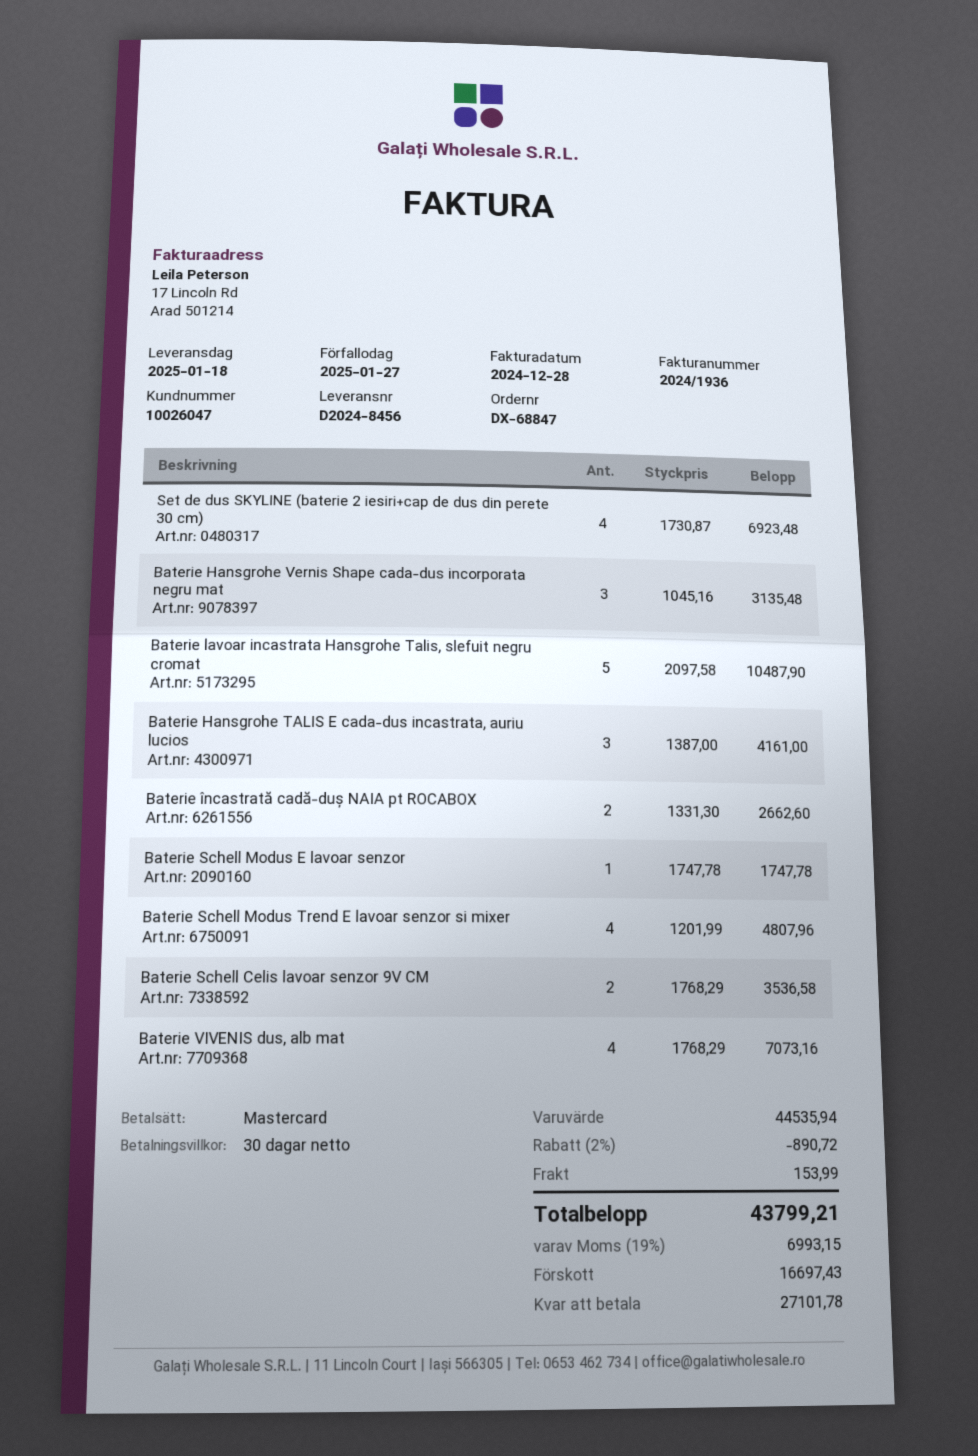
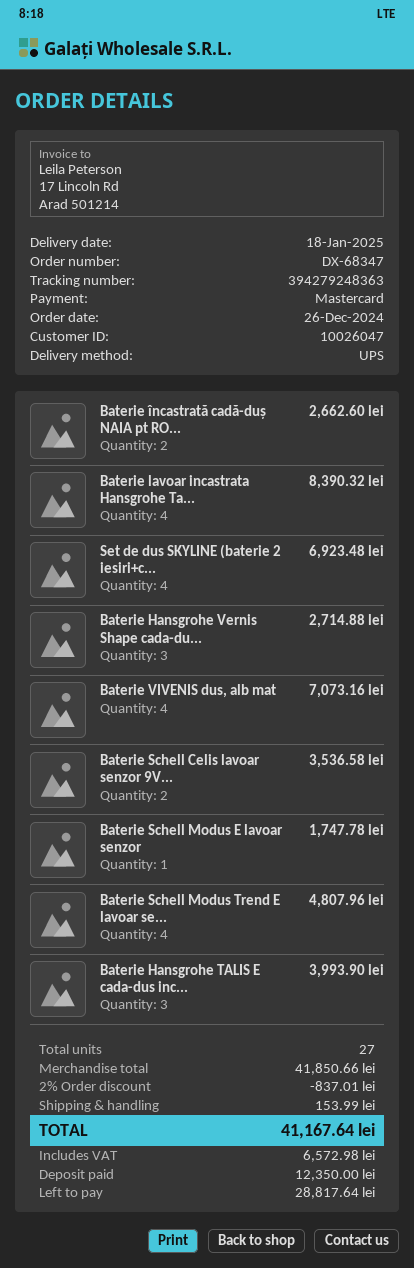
order number: DX-68847 -> DX-68347
Baterie Hansgrohe Vernis Shape cada-dus incorporata negru mat: 3 for 3135.48 -> 3 for 2714.88
Baterie lavoar incastrata Hansgrohe Talis, slefuit negru cromat: 5 for 10487.90 -> 4 for 8390.32
Baterie Hansgrohe TALIS E cada-dus incastrata, auriu lucios: 3 for 4161.00 -> 3 for 3993.90
subtotal: 44535.94 -> 41850.66
discount: 2% = 890.72 -> 2% = 837.01
tax: 6993.15 -> 6572.98
total: 43799.21 -> 41167.64
deposit: 16697.43 -> 12350.00
balance: 27101.78 -> 28817.64

